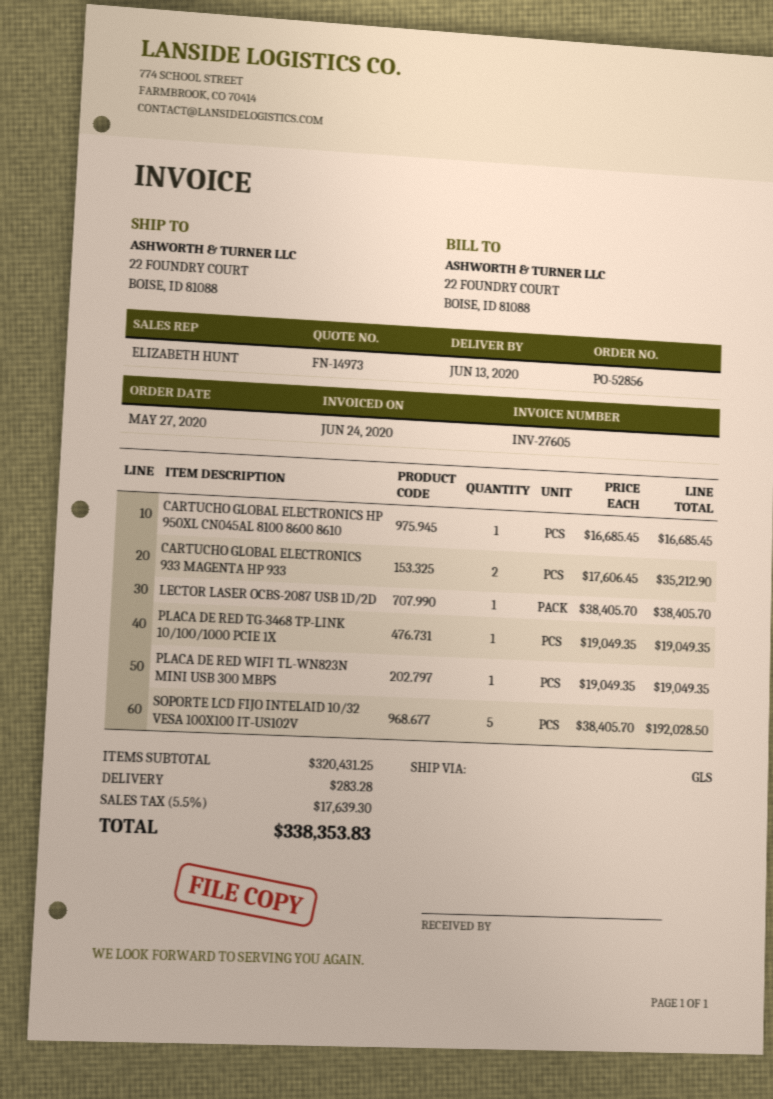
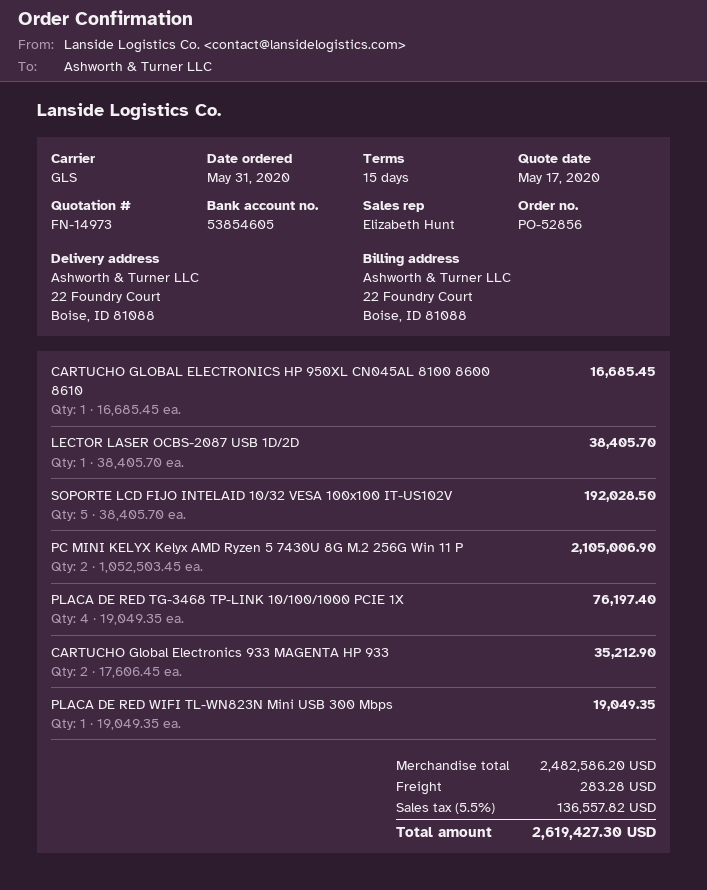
order date: 2020-05-27 -> 2020-05-31
PLACA DE RED TG-3468 TP-LINK 10/100/1000 PCIE 1X: 1 x 19049.35 = 19049.35 -> 4 x 19049.35 = 76197.40
PC MINI KELYX Kelyx AMD Ryzen 5 7430U 8G M.2 256G Win 11 P: none -> 2 x 1052503.45 = 2105006.90
subtotal: 320431.25 -> 2482586.20
tax: 5.5% = 17639.30 -> 5.5% = 136557.82
total: 338353.83 -> 2619427.30

